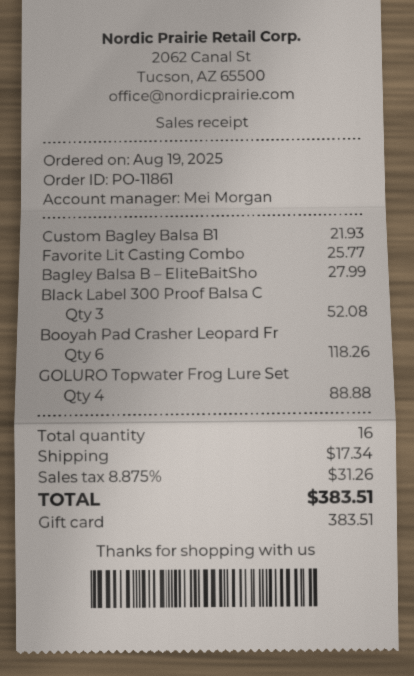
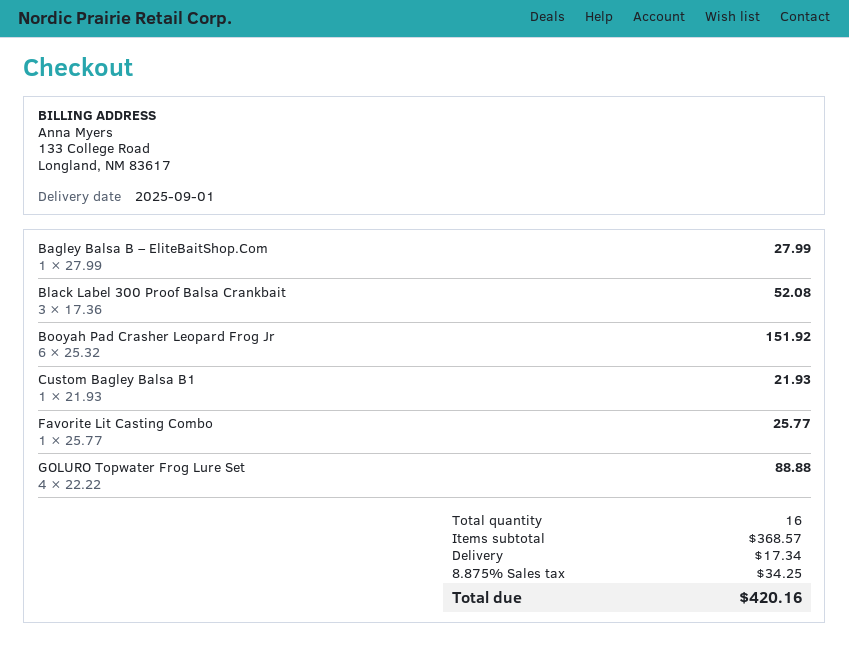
Booyah Pad Crasher Leopard Fr: 6 for 118.26 -> 6 for 151.92
tax: 8.875% = 31.26 -> 8.875% = 34.25
total: 383.51 -> 420.16

